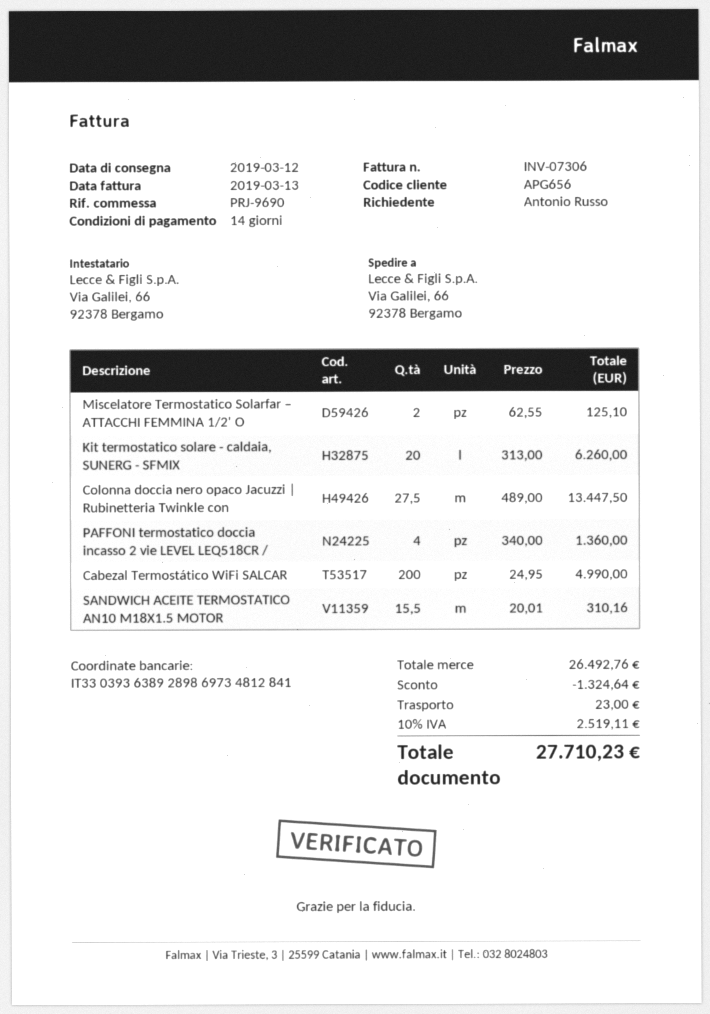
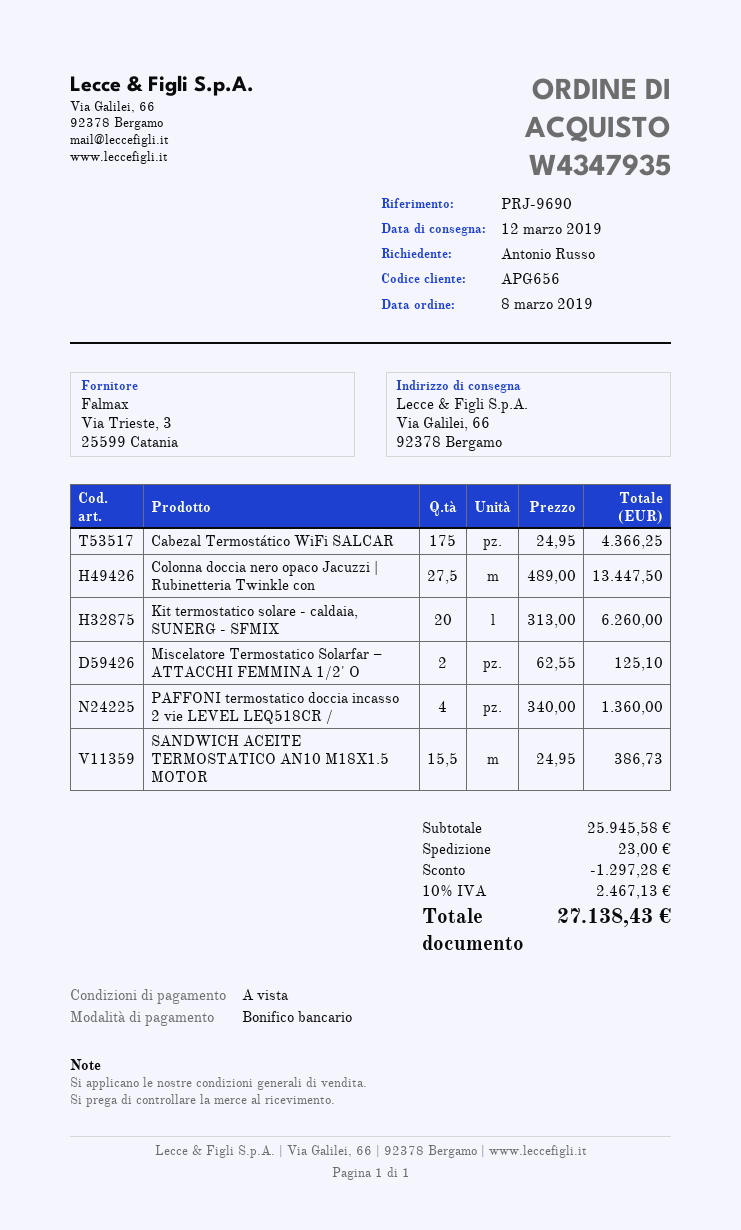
payment terms: 14 days -> on receipt
Cabezal Termostático WiFi SALCAR: 200 x 24.95 = 4990.00 -> 175 x 24.95 = 4366.25
SANDWICH ACEITE TERMOSTATICO AN10 M18X1.5 MOTOR: 15.5 x 20.01 = 310.16 -> 15.5 x 24.95 = 386.73
subtotal: 26492.76 -> 25945.58
discount: 1324.64 -> 1297.28
tax: 10% = 2519.11 -> 10% = 2467.13
total: 27710.23 -> 27138.43

